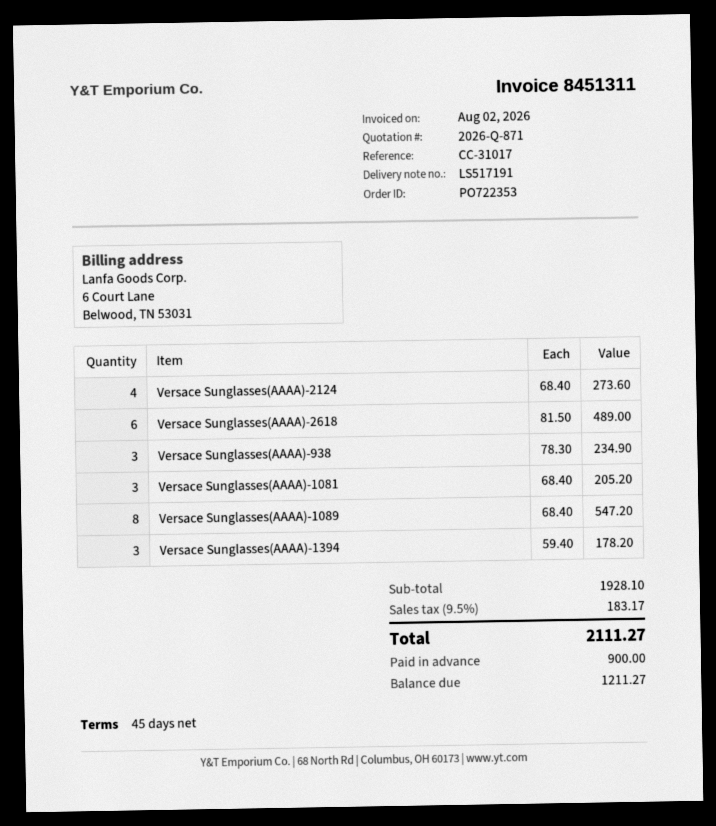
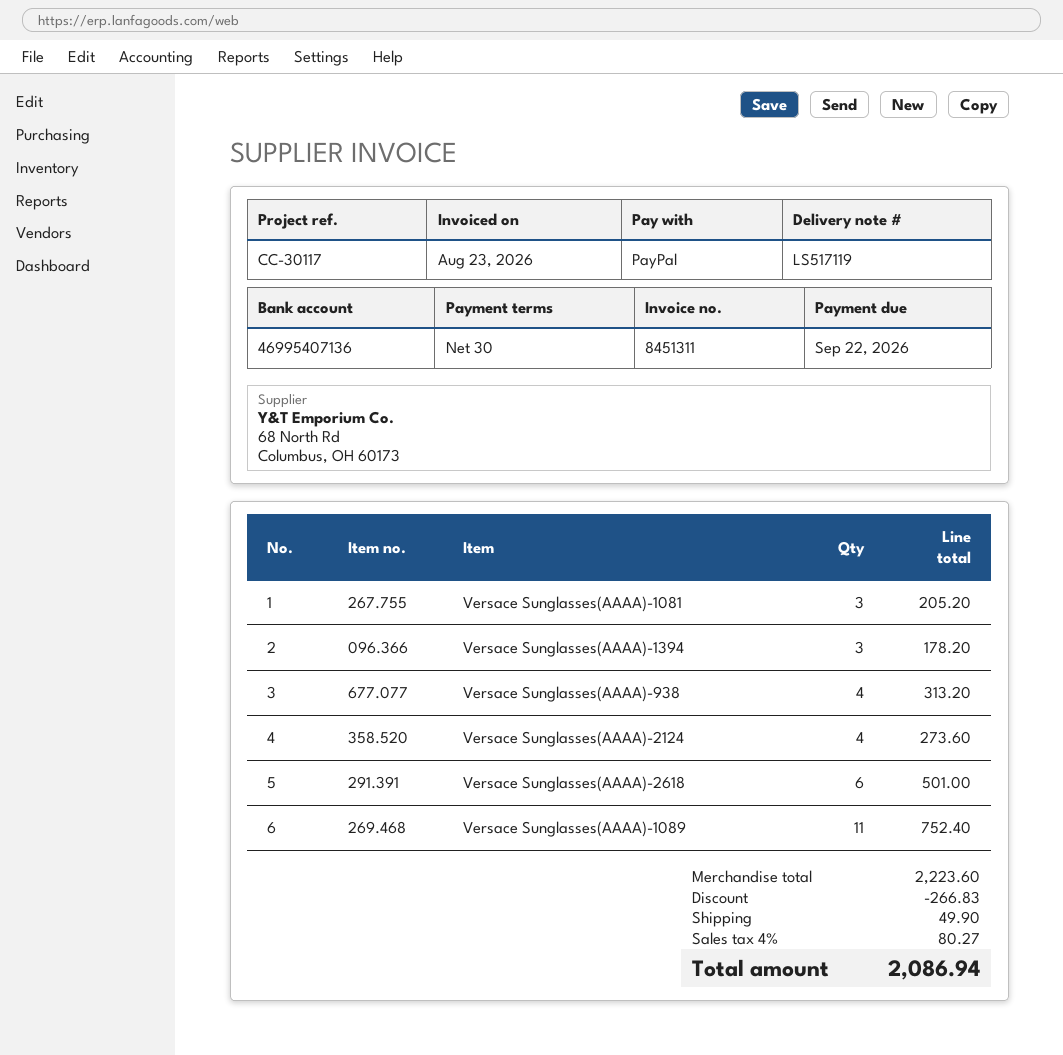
delivery note number: LS517191 -> LS517119
invoice date: 2026-08-02 -> 2026-08-23
payment terms: 45 days -> 30 days
reference: CC-31017 -> CC-30117
Versace Sunglasses(AAAA)-2618: 6 for 489.00 -> 6 for 501.00
Versace Sunglasses(AAAA)-938: 3 for 234.90 -> 4 for 313.20
Versace Sunglasses(AAAA)-1089: 8 for 547.20 -> 11 for 752.40
subtotal: 1928.10 -> 2223.60
discount: none -> 266.83
shipping: none -> 49.90
tax: 9.5% = 183.17 -> 4% = 80.27
total: 2111.27 -> 2086.94

